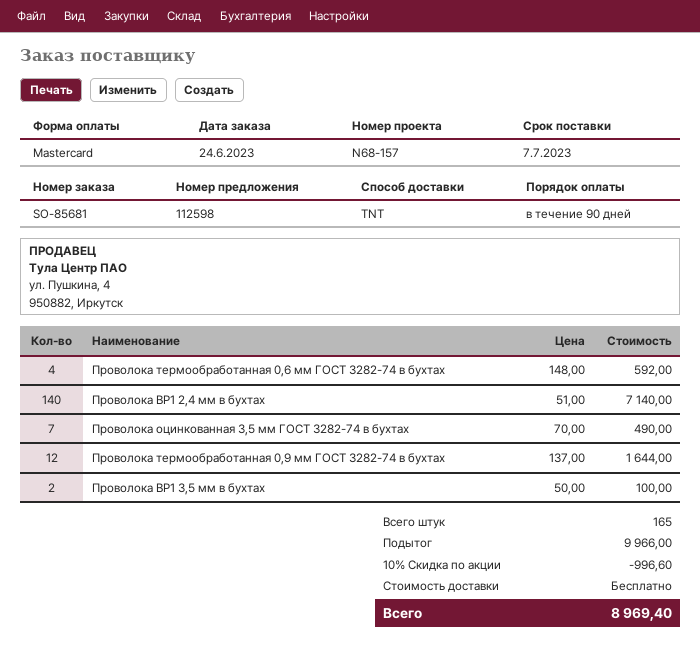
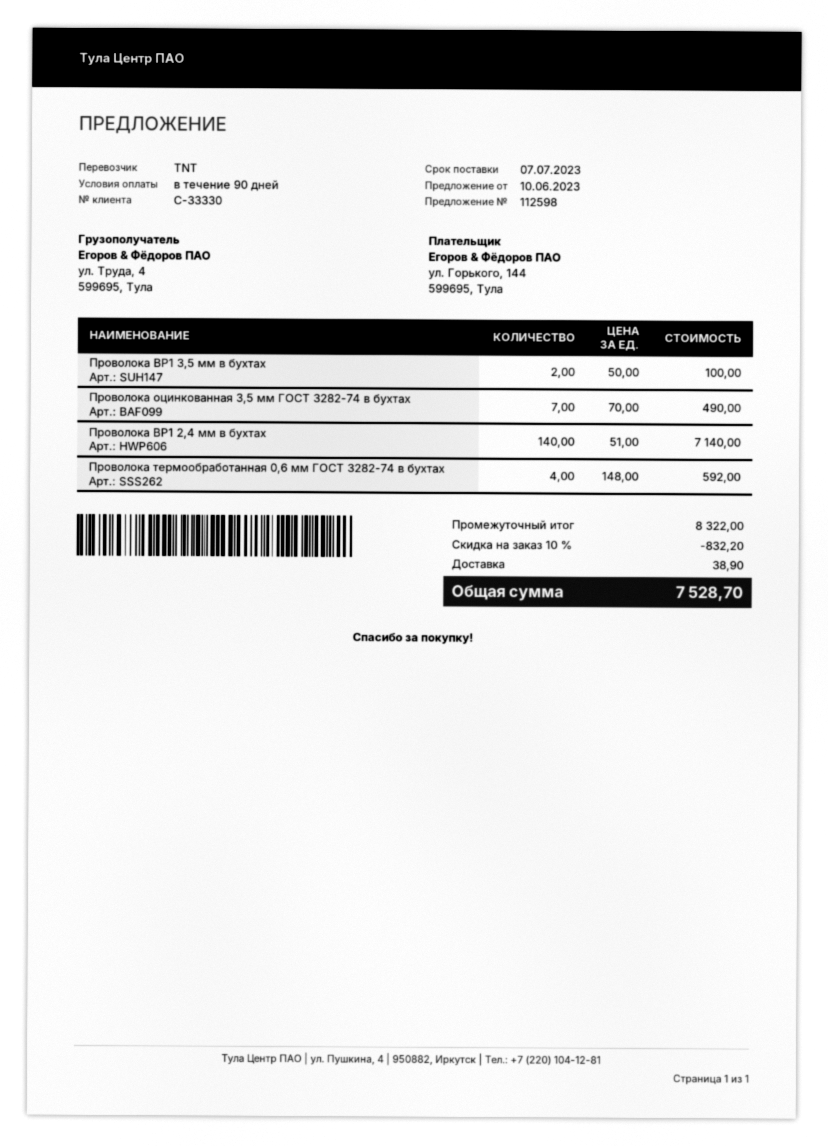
Проволока термообработанная 0,9 мм ГОСТ 3282-74 в бухтах: 12 x 137.00 = 1644.00 -> none
subtotal: 9966.00 -> 8322.00
discount: 10% = 996.60 -> 10% = 832.20
shipping: 0.00 -> 38.90
total: 8969.40 -> 7528.70

